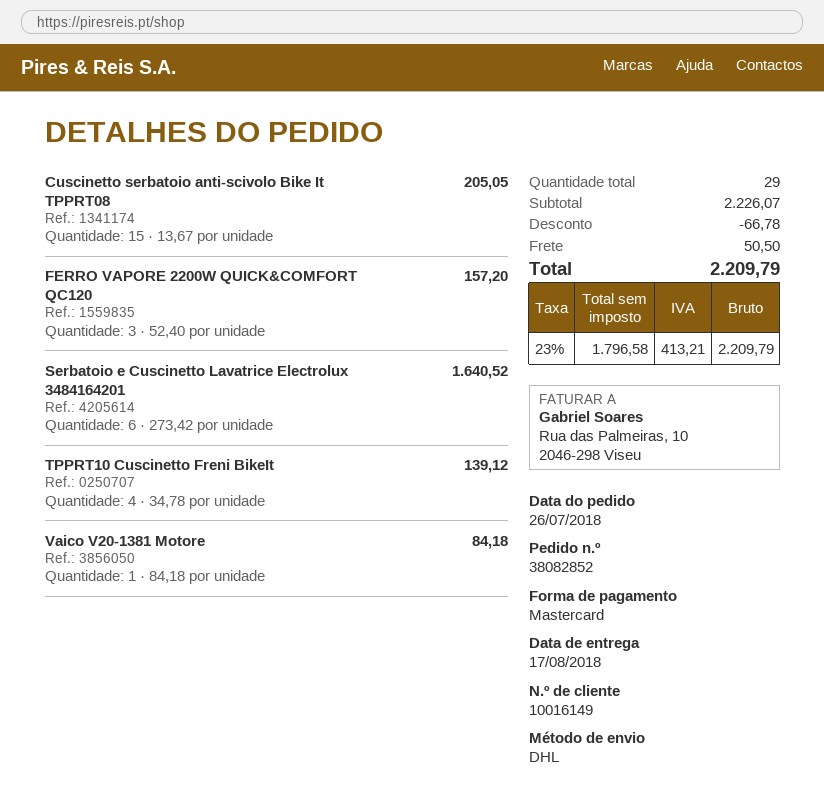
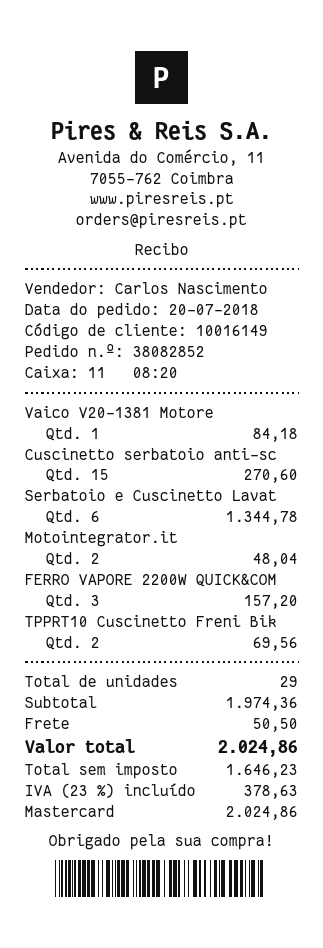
order date: 2018-07-26 -> 2018-07-20
Cuscinetto serbatoio anti-scivolo Bike It TPPRT08: 15 for 205.05 -> 15 for 270.60
Serbatoio e Cuscinetto Lavatrice Electrolux 3484164201: 6 for 1640.52 -> 6 for 1344.78
TPPRT10 Cuscinetto Freni BikeIt: 4 for 139.12 -> 2 for 69.56
Motointegrator.it: none -> 2 for 48.04
subtotal: 2226.07 -> 1974.36
discount: 66.78 -> none
net: 1796.58 -> 1646.23
tax: 23% = 413.21 -> 23% = 378.63
total: 2209.79 -> 2024.86

